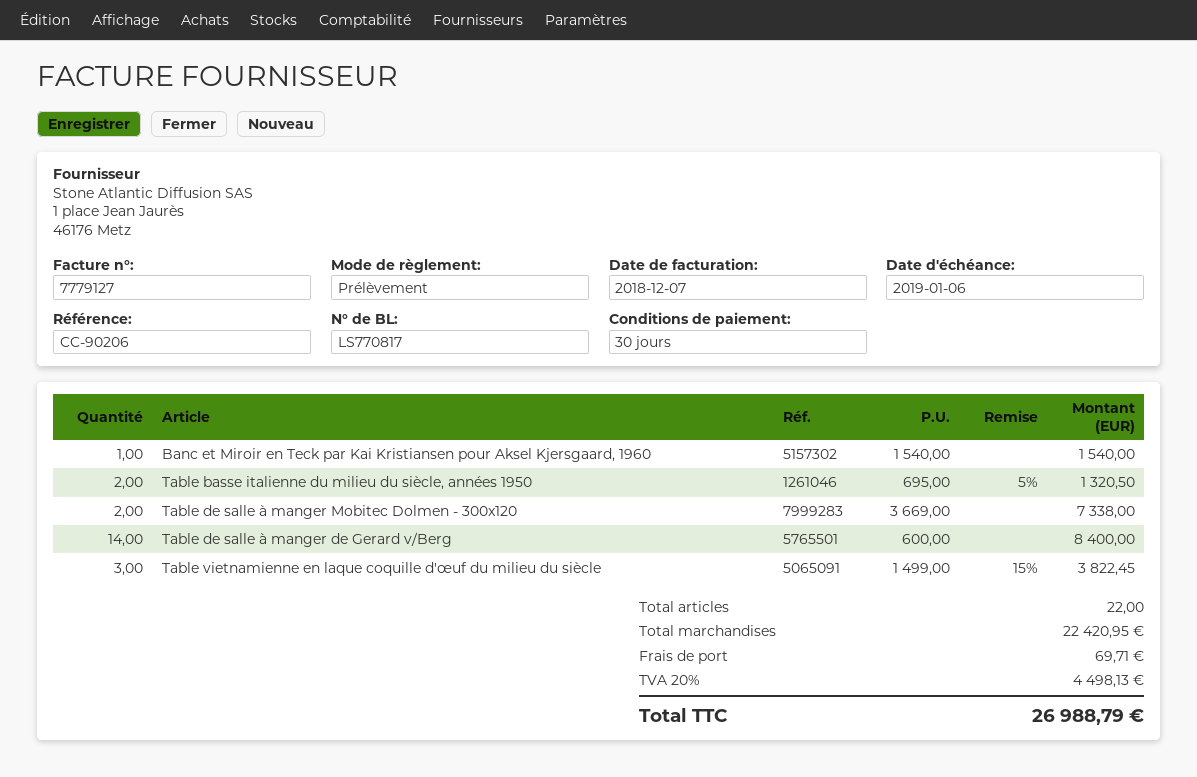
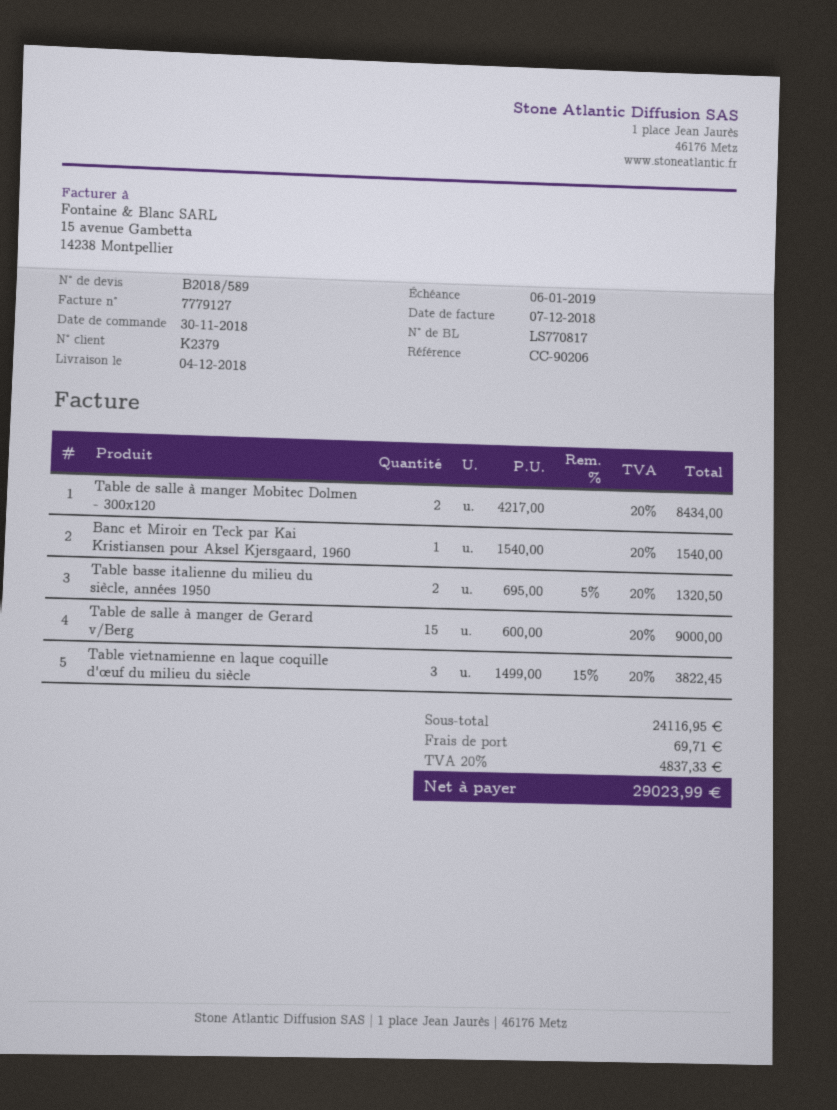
Table de salle à manger Mobitec Dolmen - 300x120: 2 x 3669.00 = 7338.00 -> 2 x 4217.00 = 8434.00
Table de salle à manger de Gerard v/Berg: 14 x 600.00 = 8400.00 -> 15 x 600.00 = 9000.00
subtotal: 22420.95 -> 24116.95
tax: 20% = 4498.13 -> 20% = 4837.33
total: 26988.79 -> 29023.99

